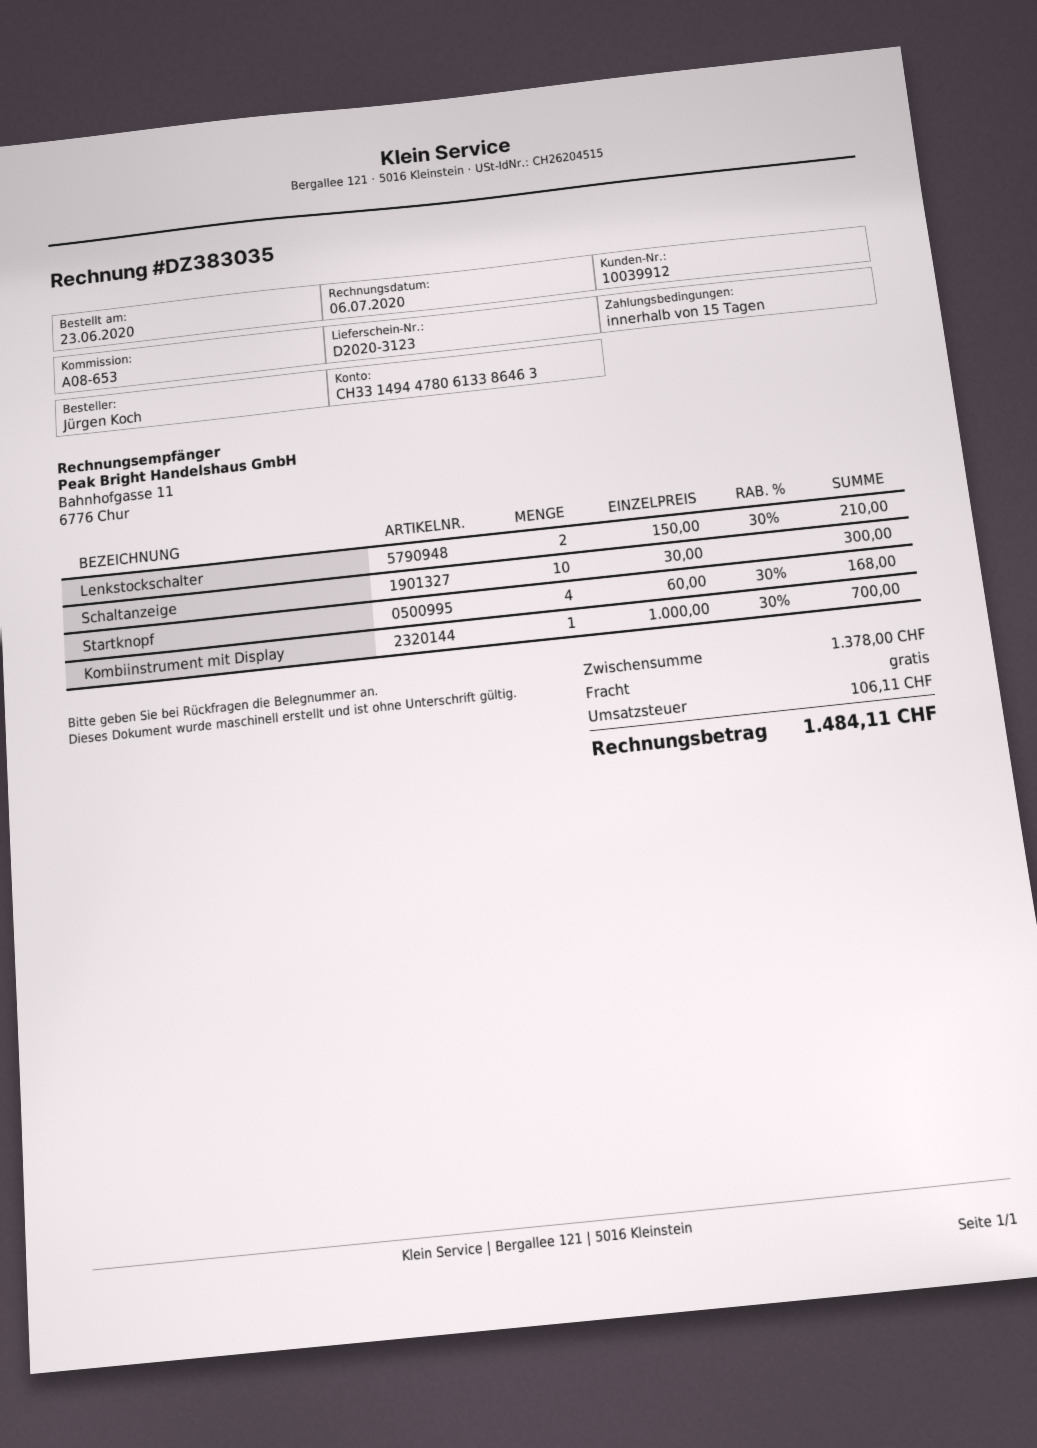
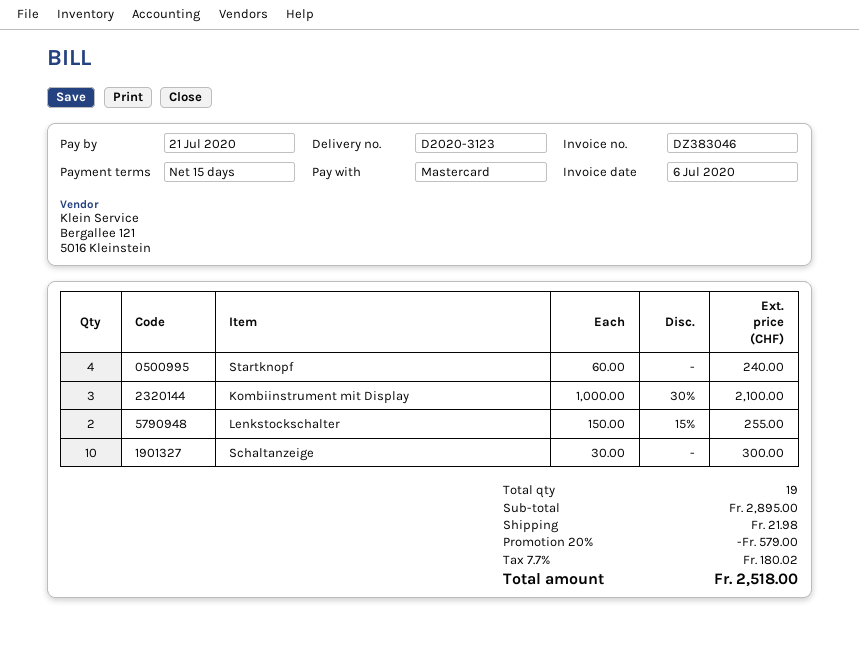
invoice number: DZ383035 -> DZ383046
Lenkstockschalter: 2 x 150.00 - 30% = 210.00 -> 2 x 150.00 - 15% = 255.00
Startknopf: 4 x 60.00 - 30% = 168.00 -> 4 x 60.00 = 240.00
Kombiinstrument mit Display: 1 x 1000.00 - 30% = 700.00 -> 3 x 1000.00 - 30% = 2100.00
subtotal: 1378.00 -> 2895.00
discount: none -> 20% = 579.00
shipping: 0.00 -> 21.98
tax: 106.11 -> 180.02
total: 1484.11 -> 2518.00

